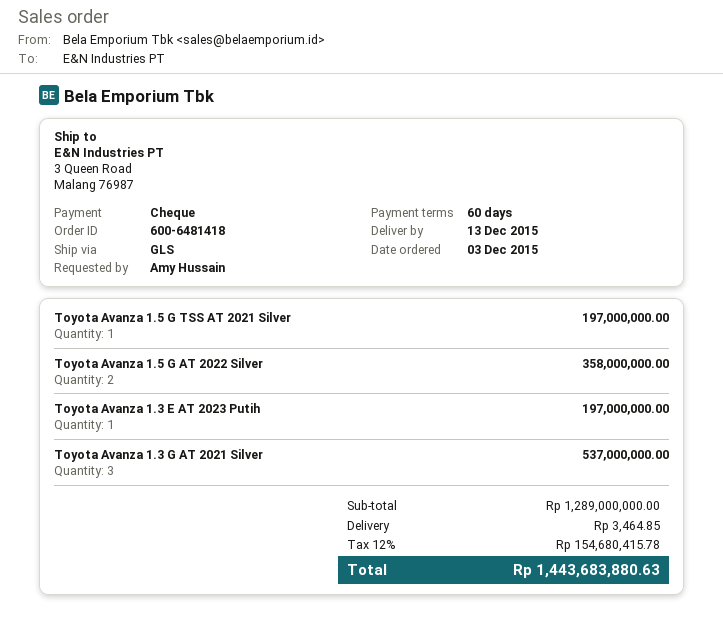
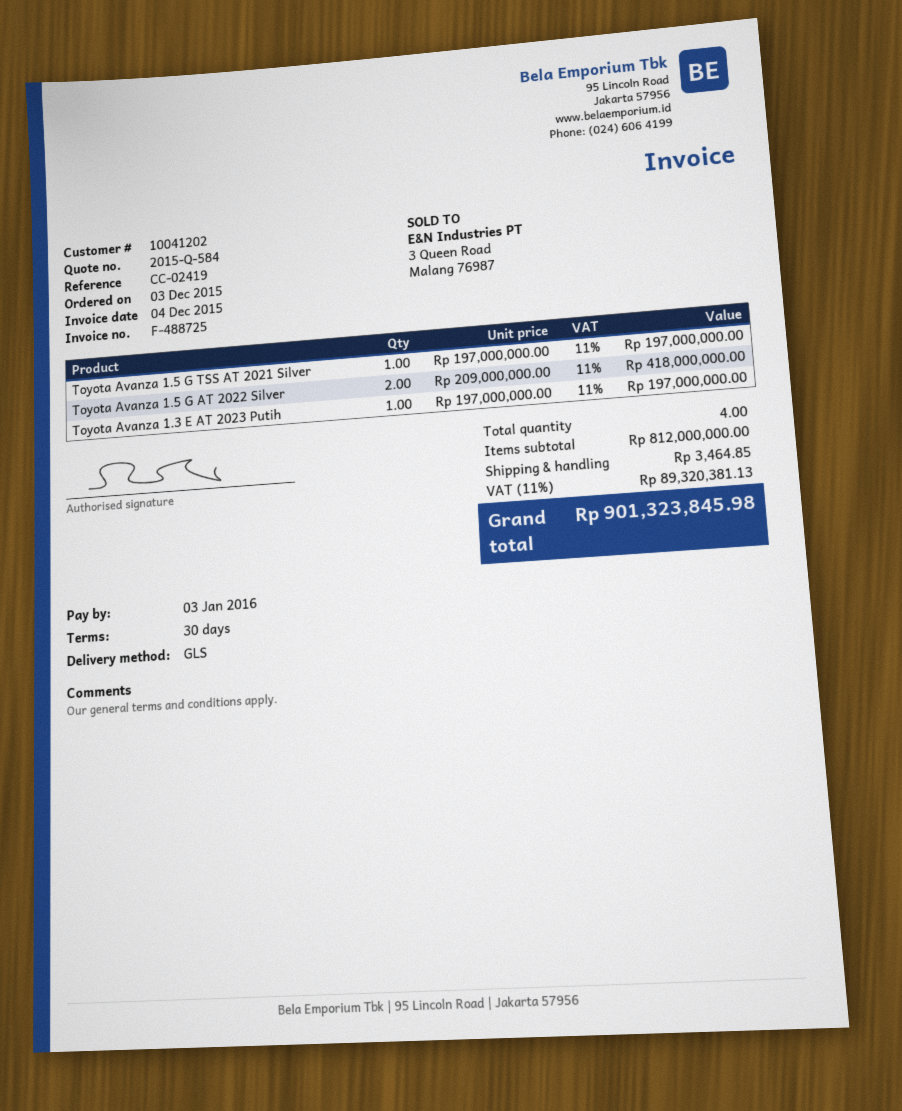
payment terms: 60 days -> 30 days
Toyota Avanza 1.5 G AT 2022 Silver: 2 for 358000000.00 -> 2 for 418000000.00
Toyota Avanza 1.3 G AT 2021 Silver: 3 for 537000000.00 -> none
subtotal: 1289000000.00 -> 812000000.00
tax: 12% = 154680415.78 -> 11% = 89320381.13
total: 1443683880.63 -> 901323845.98

